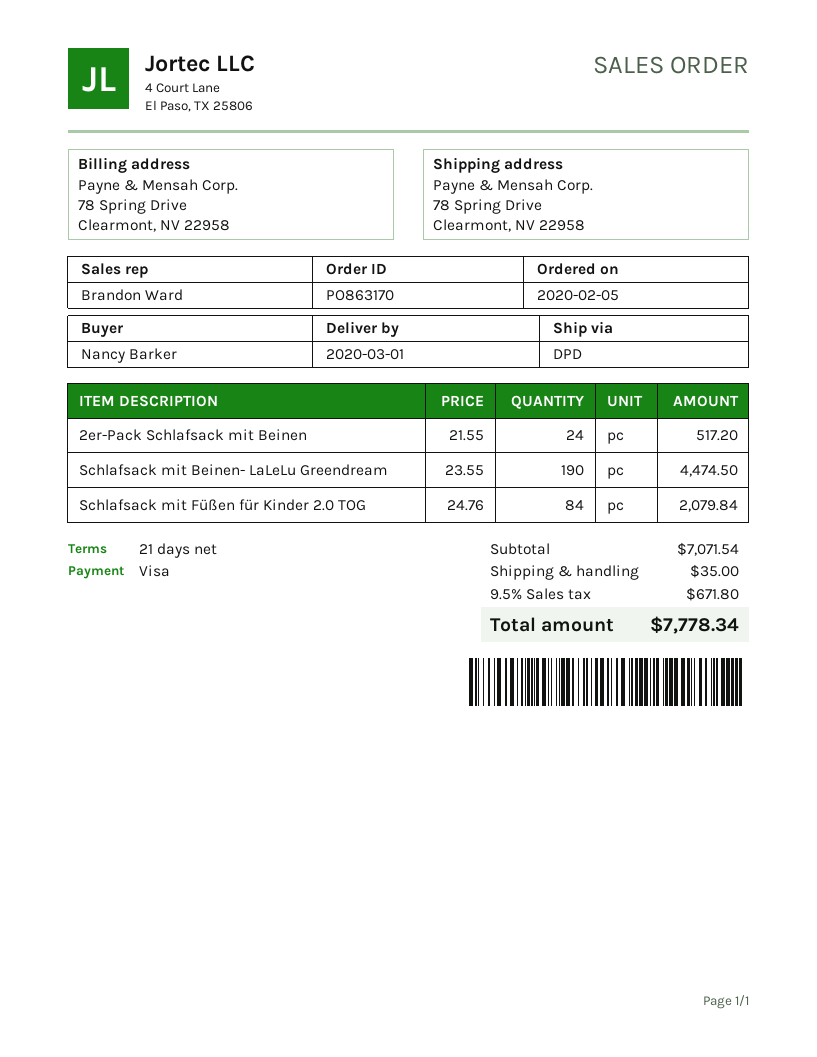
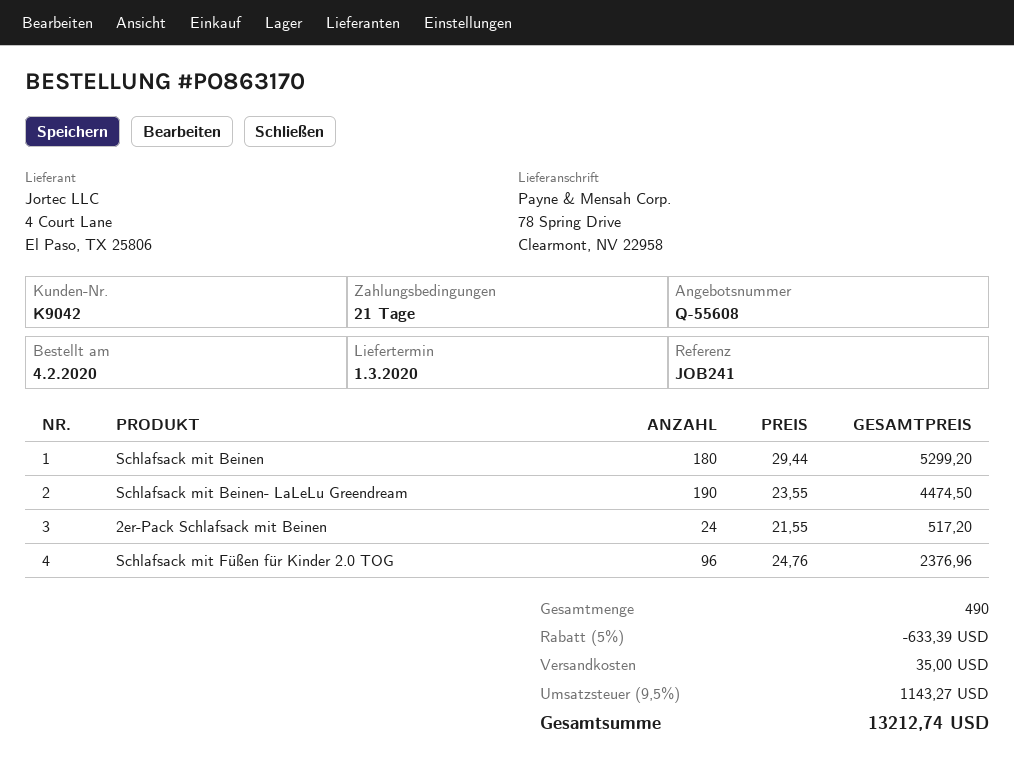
order date: 2020-02-05 -> 2020-02-04
Schlafsack mit Füßen für Kinder 2.0 TOG: 84 x 24.76 = 2079.84 -> 96 x 24.76 = 2376.96
Schlafsack mit Beinen: none -> 180 x 29.44 = 5299.20
discount: none -> 5% = 633.39
tax: 9.5% = 671.80 -> 9.5% = 1143.27
total: 7778.34 -> 13212.74

